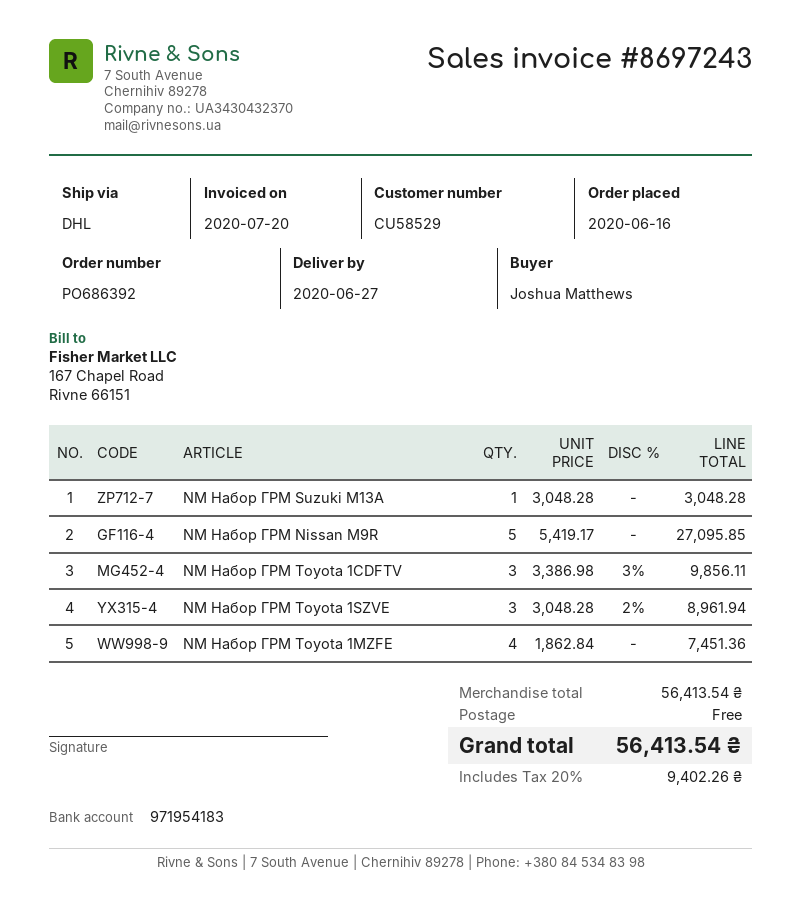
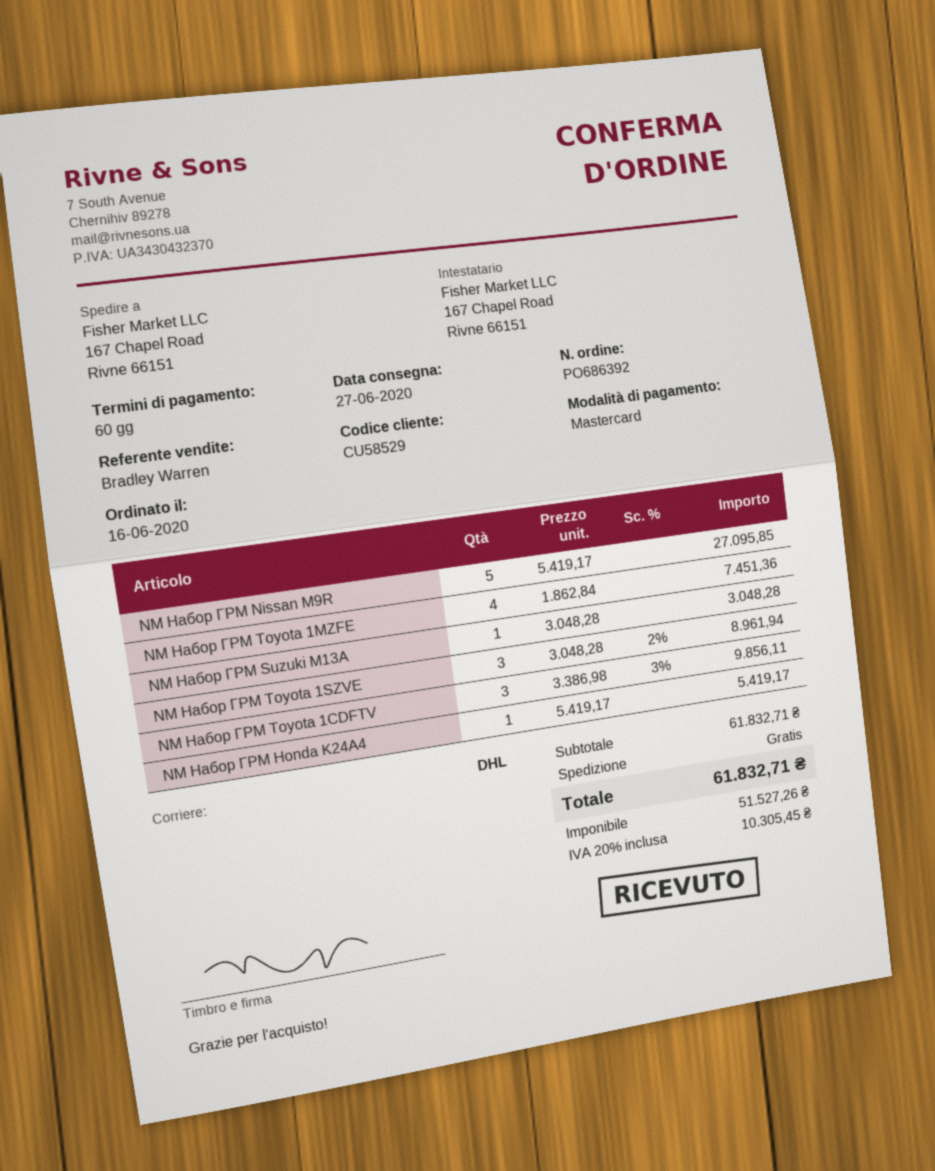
NM Набор ГРМ Honda K24A4: none -> 1 x 5419.17 = 5419.17
subtotal: 56413.54 -> 61832.71
tax: 20% = 9402.26 -> 20% = 10305.45
total: 56413.54 -> 61832.71

